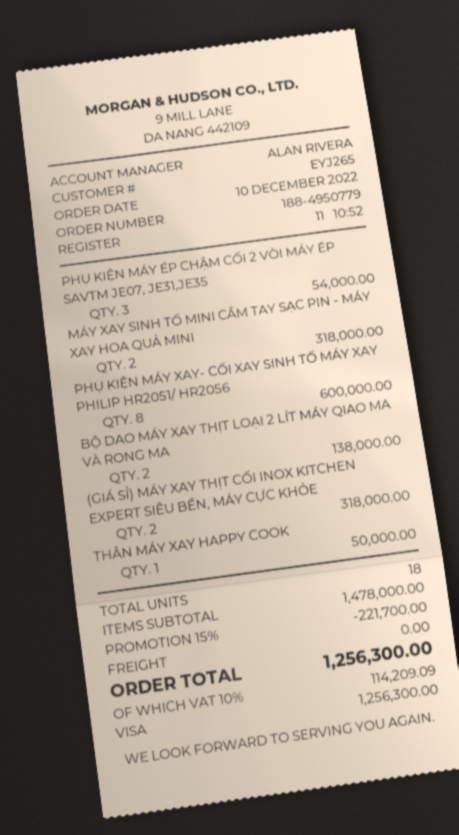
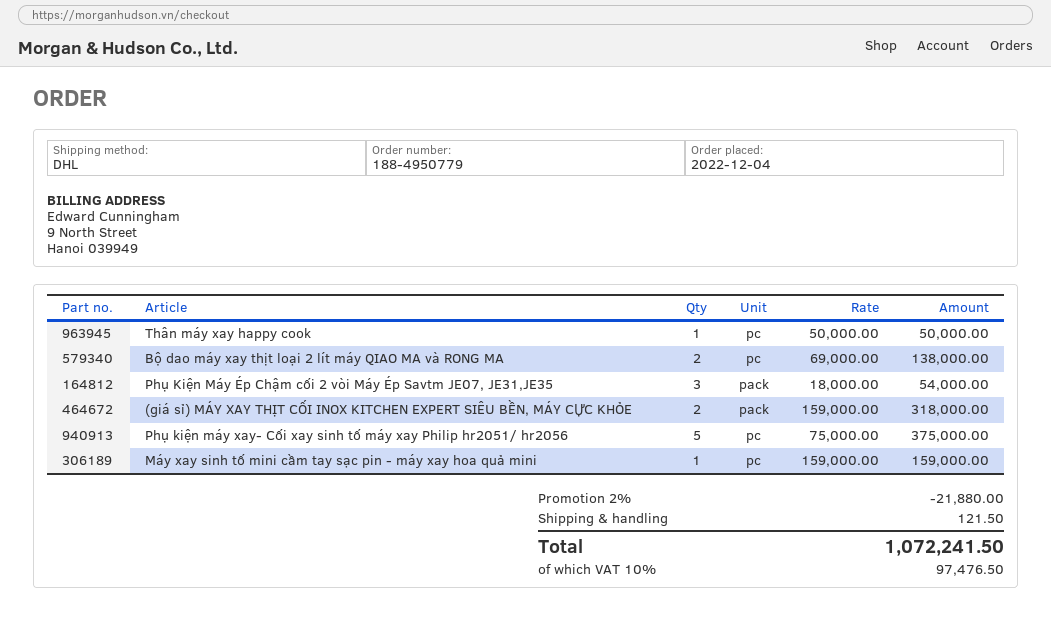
order date: 2022-12-10 -> 2022-12-04
MÁY XAY SINH TỐ MINI CẦM TAY SẠC PIN - MÁY XAY HOA QUẢ MINI: 2 for 318000.00 -> 1 for 159000.00
PHỤ KIỆN MÁY XAY- CỐI XAY SINH TỐ MÁY XAY PHILIP HR2051/ HR2056: 8 for 600000.00 -> 5 for 375000.00
discount: 15% = 221700.00 -> 2% = 21880.00
shipping: 0.00 -> 121.50
tax: 10% = 114209.09 -> 10% = 97476.50
total: 1256300.00 -> 1072241.50

